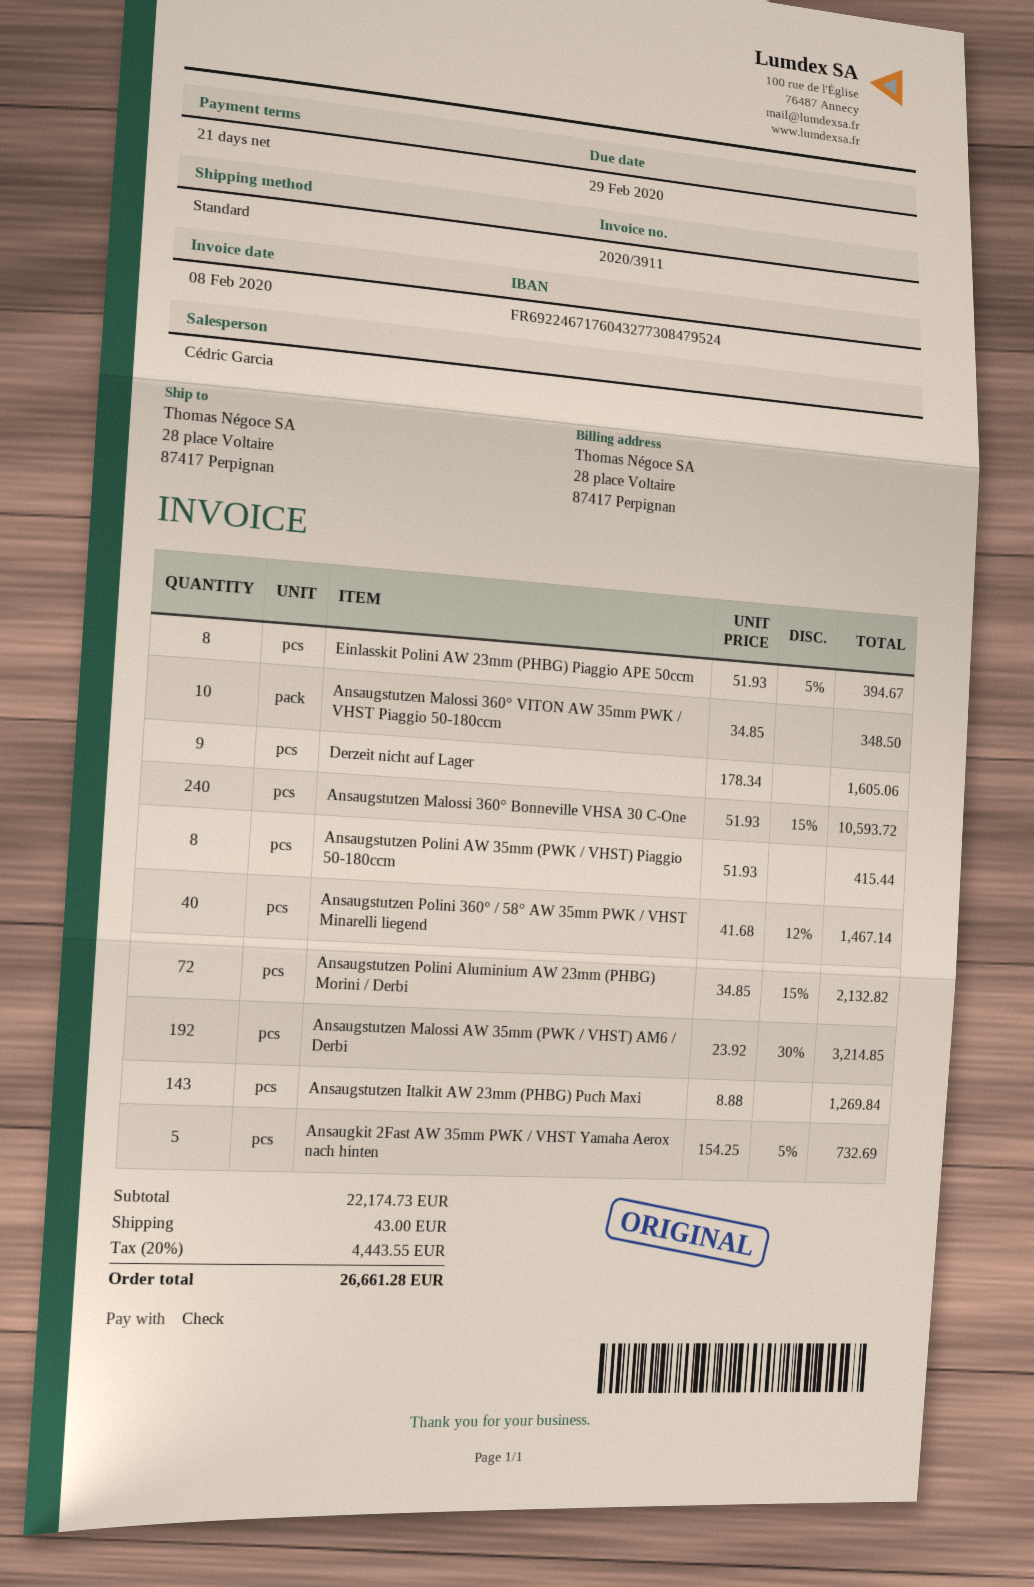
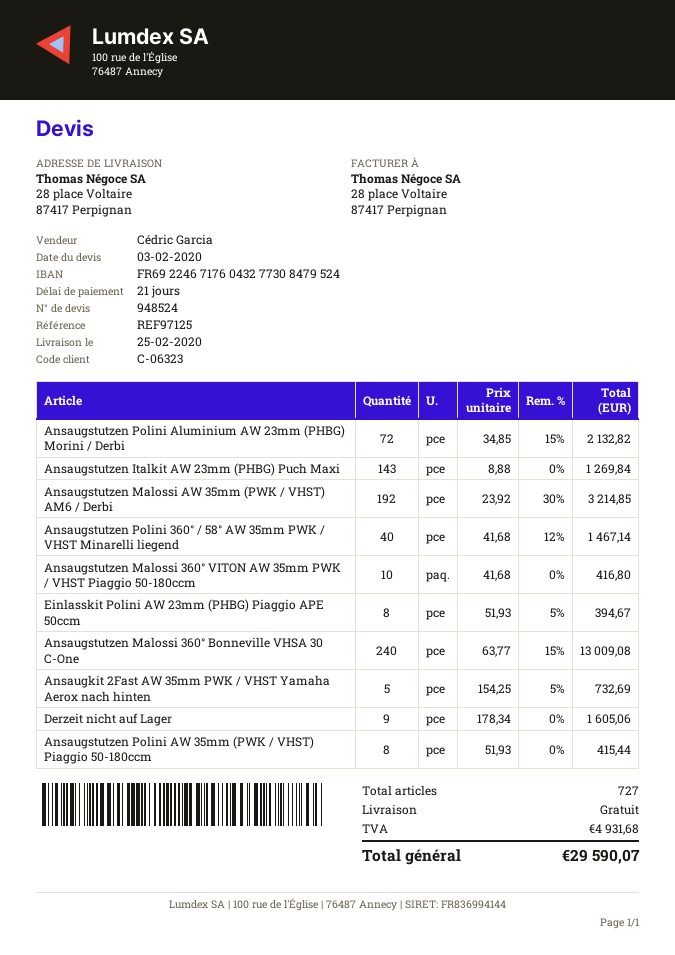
Ansaugstutzen Malossi 360° VITON AW 35mm PWK / VHST Piaggio 50-180ccm: 10 x 34.85 = 348.50 -> 10 x 41.68 = 416.80
Ansaugstutzen Malossi 360° Bonneville VHSA 30 C-One: 240 x 51.93 - 15% = 10593.72 -> 240 x 63.77 - 15% = 13009.08
shipping: 43.00 -> 0.00
tax: 4443.55 -> 4931.68
total: 26661.28 -> 29590.07

